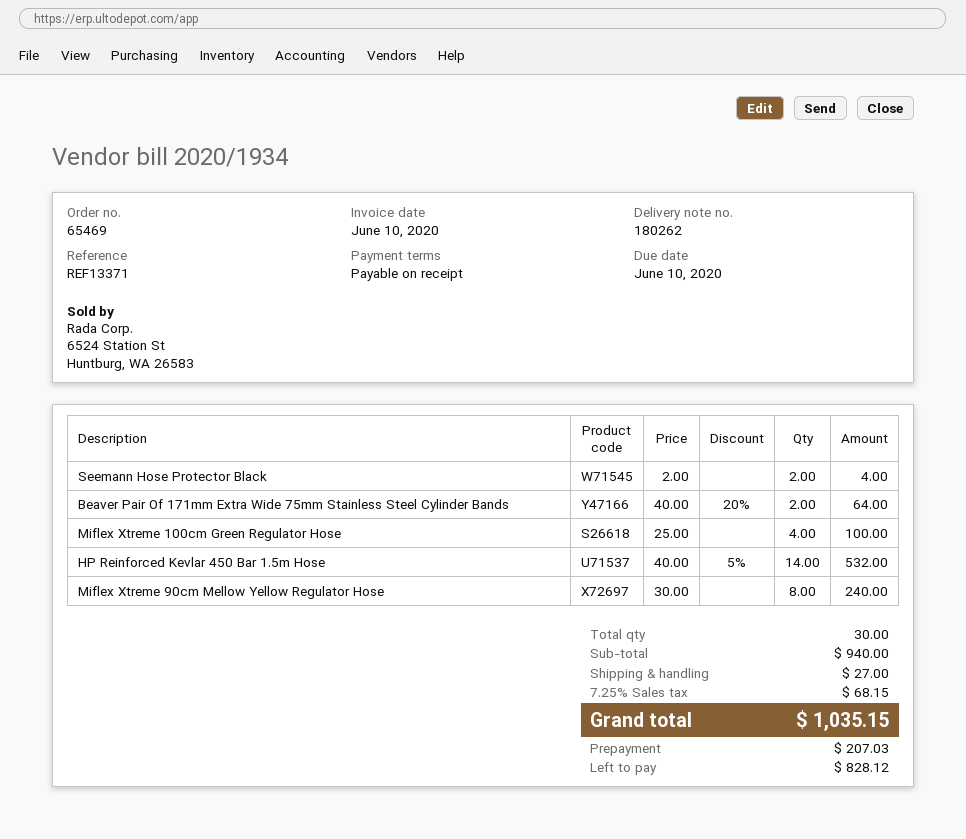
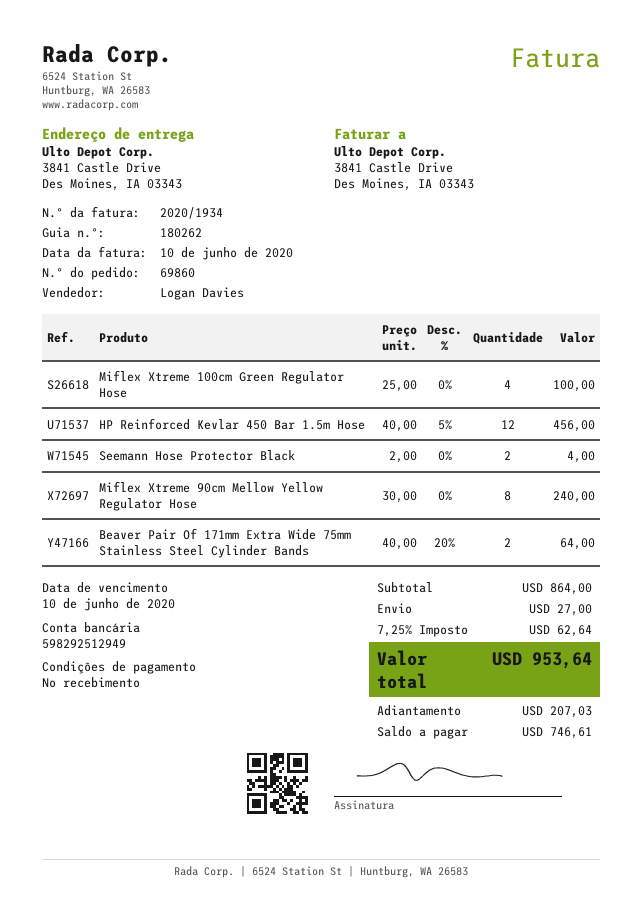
order number: 65469 -> 69860
HP Reinforced Kevlar 450 Bar 1.5m Hose: 14 x 40.00 - 5% = 532.00 -> 12 x 40.00 - 5% = 456.00
subtotal: 940.00 -> 864.00
tax: 7.25% = 68.15 -> 7.25% = 62.64
total: 1035.15 -> 953.64
balance: 828.12 -> 746.61

